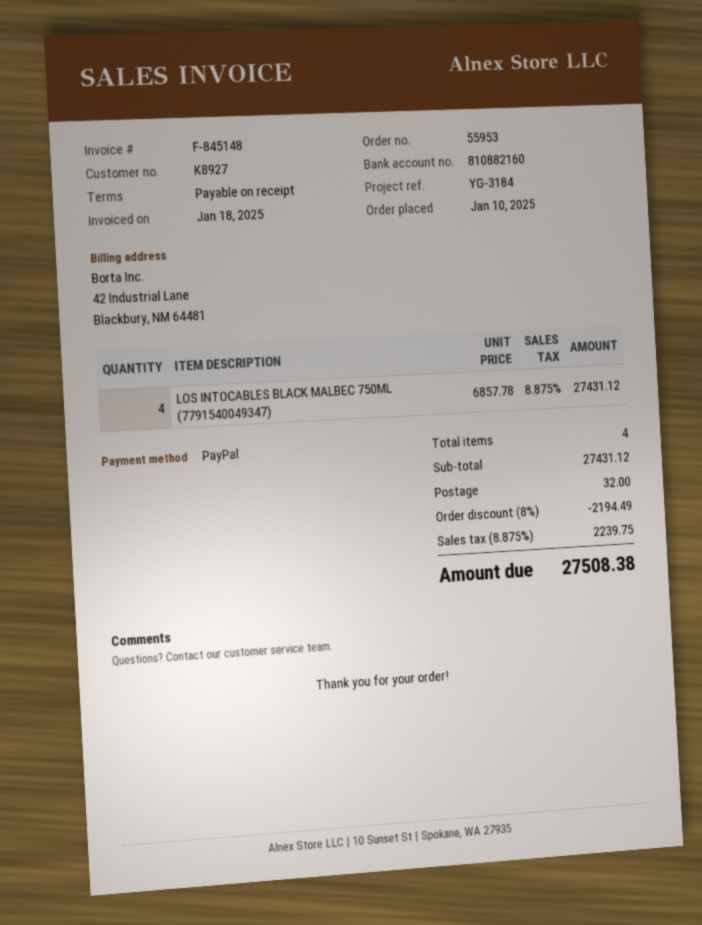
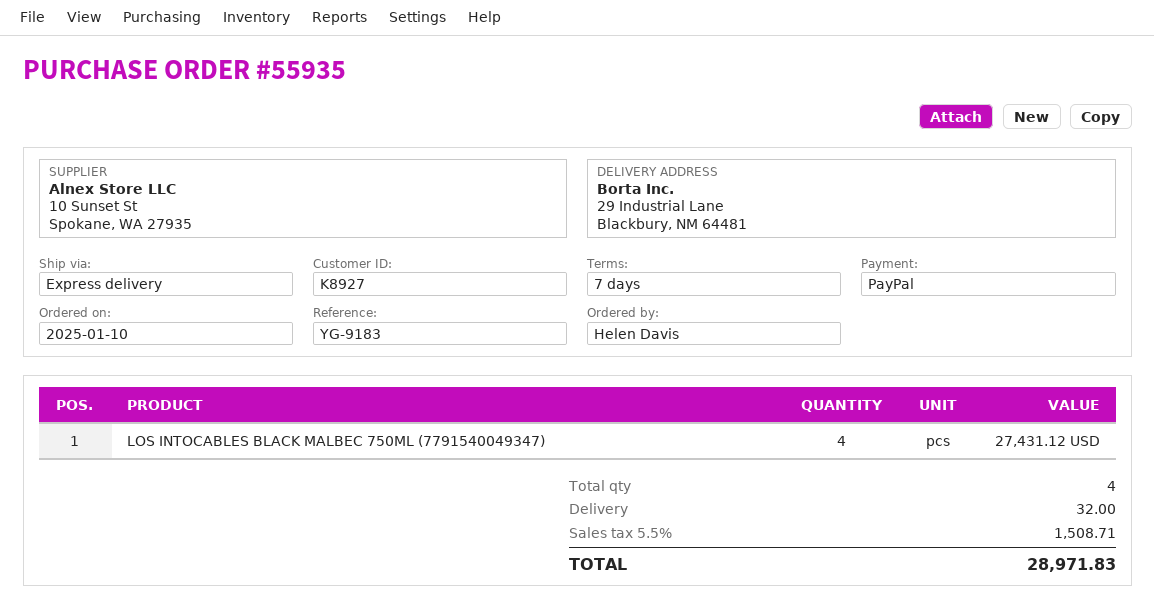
order number: 55953 -> 55935
payment terms: on receipt -> 7 days
reference: YG-3184 -> YG-9183
discount: 8% = 2194.49 -> none
tax: 8.875% = 2239.75 -> 5.5% = 1508.71
total: 27508.38 -> 28971.83

